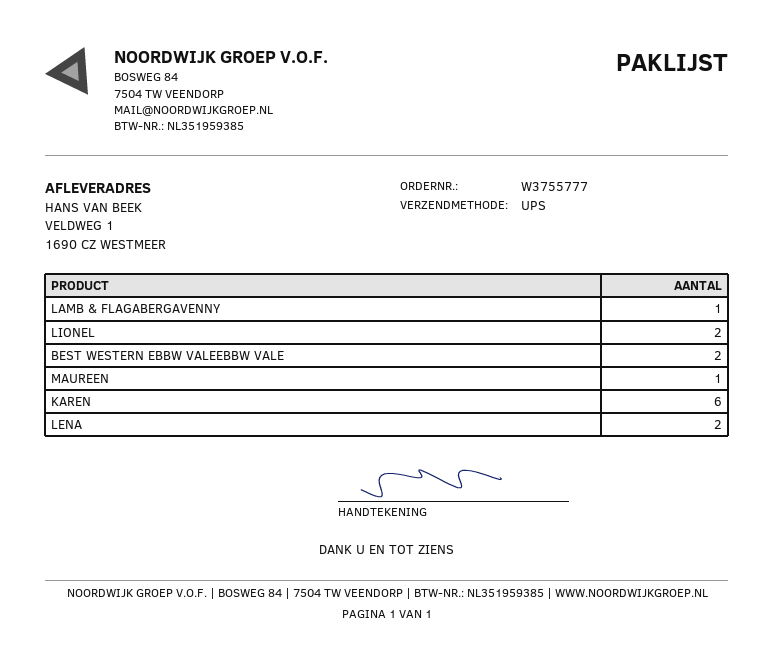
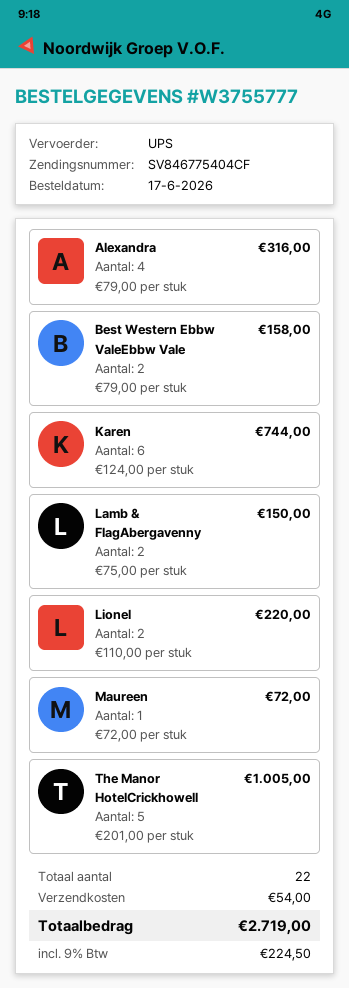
LAMB & FLAGABERGAVENNY: 1 -> 2
LENA: 2 -> none
Alexandra: none -> 4
The Manor HotelCrickhowell: none -> 5

